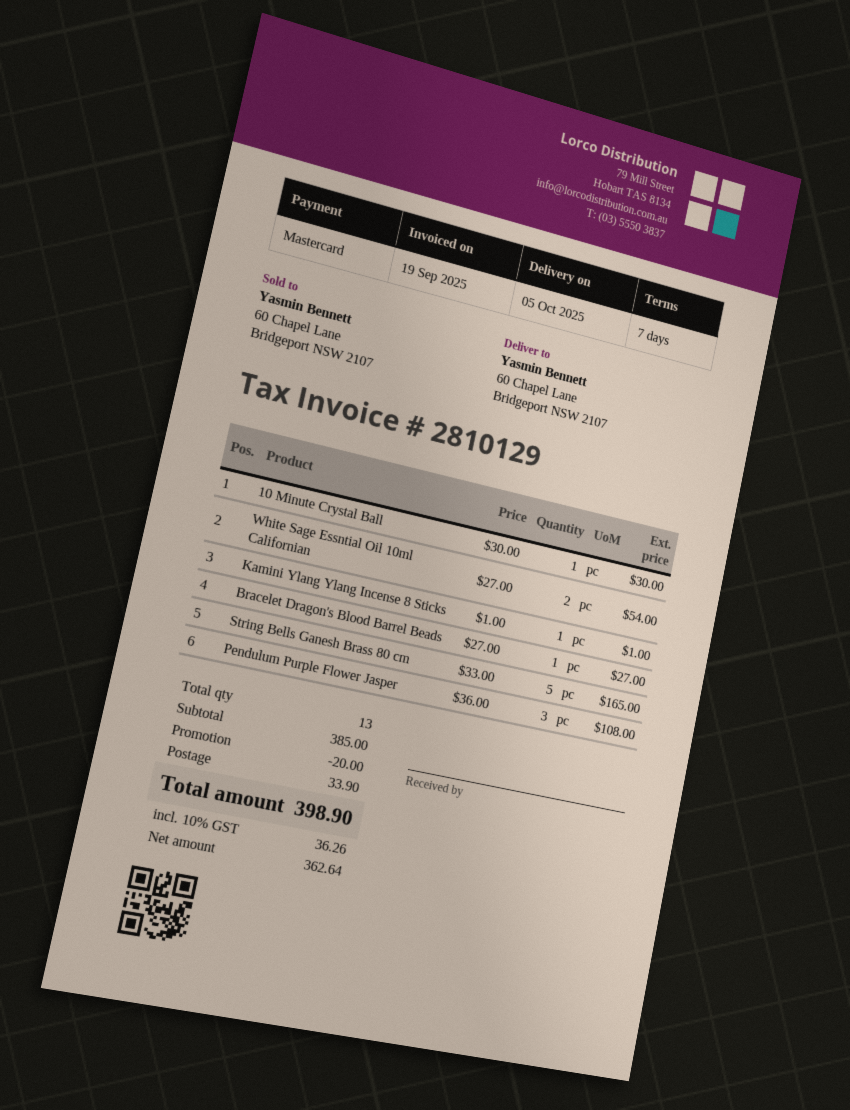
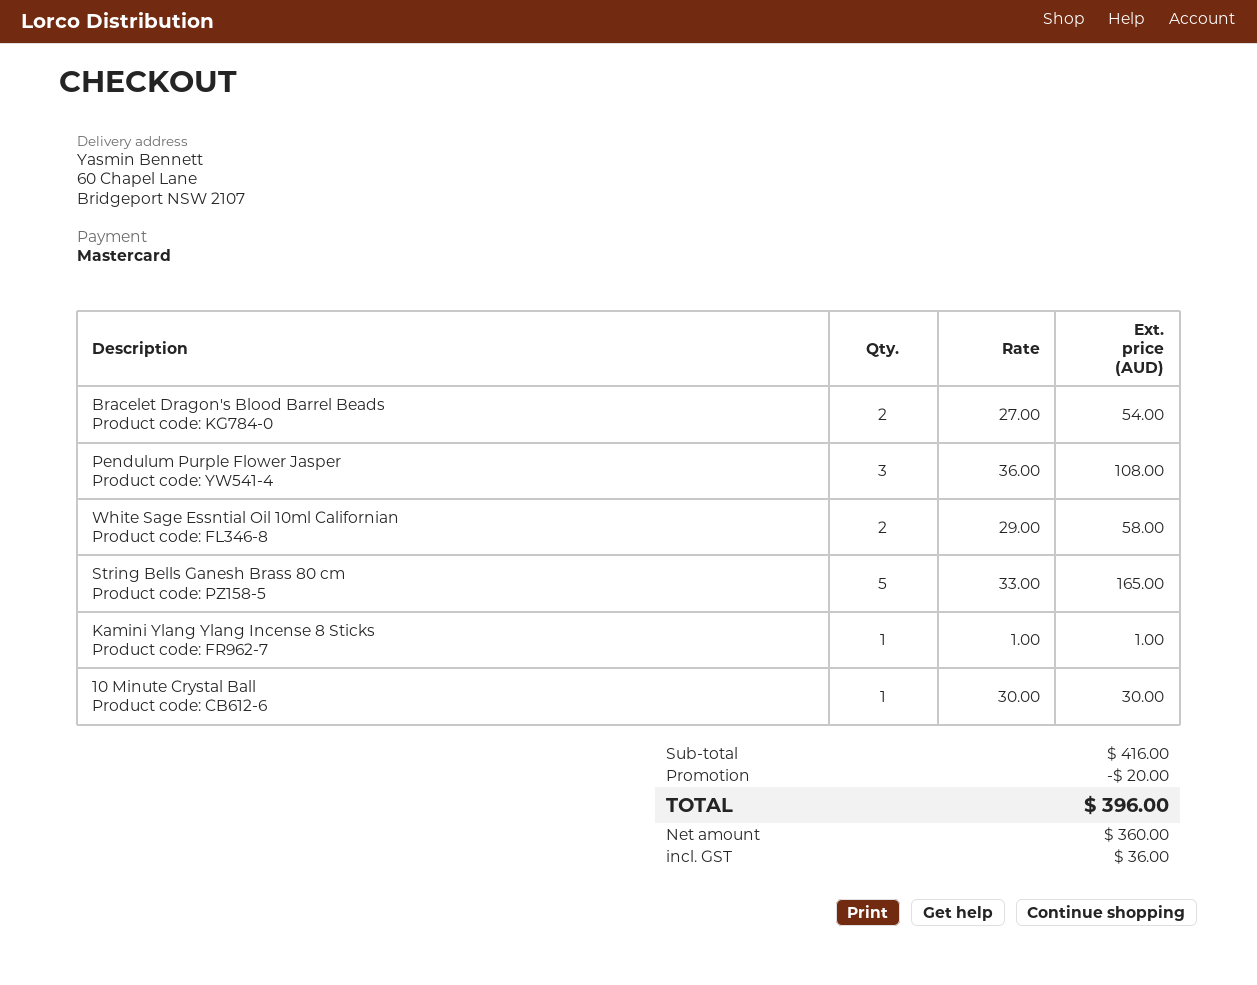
White Sage Essntial Oil 10ml Californian: 2 x 27.00 = 54.00 -> 2 x 29.00 = 58.00
Bracelet Dragon's Blood Barrel Beads: 1 x 27.00 = 27.00 -> 2 x 27.00 = 54.00
subtotal: 385.00 -> 416.00
shipping: 33.90 -> none
net: 362.64 -> 360.00
tax: 36.26 -> 36.00
total: 398.90 -> 396.00

